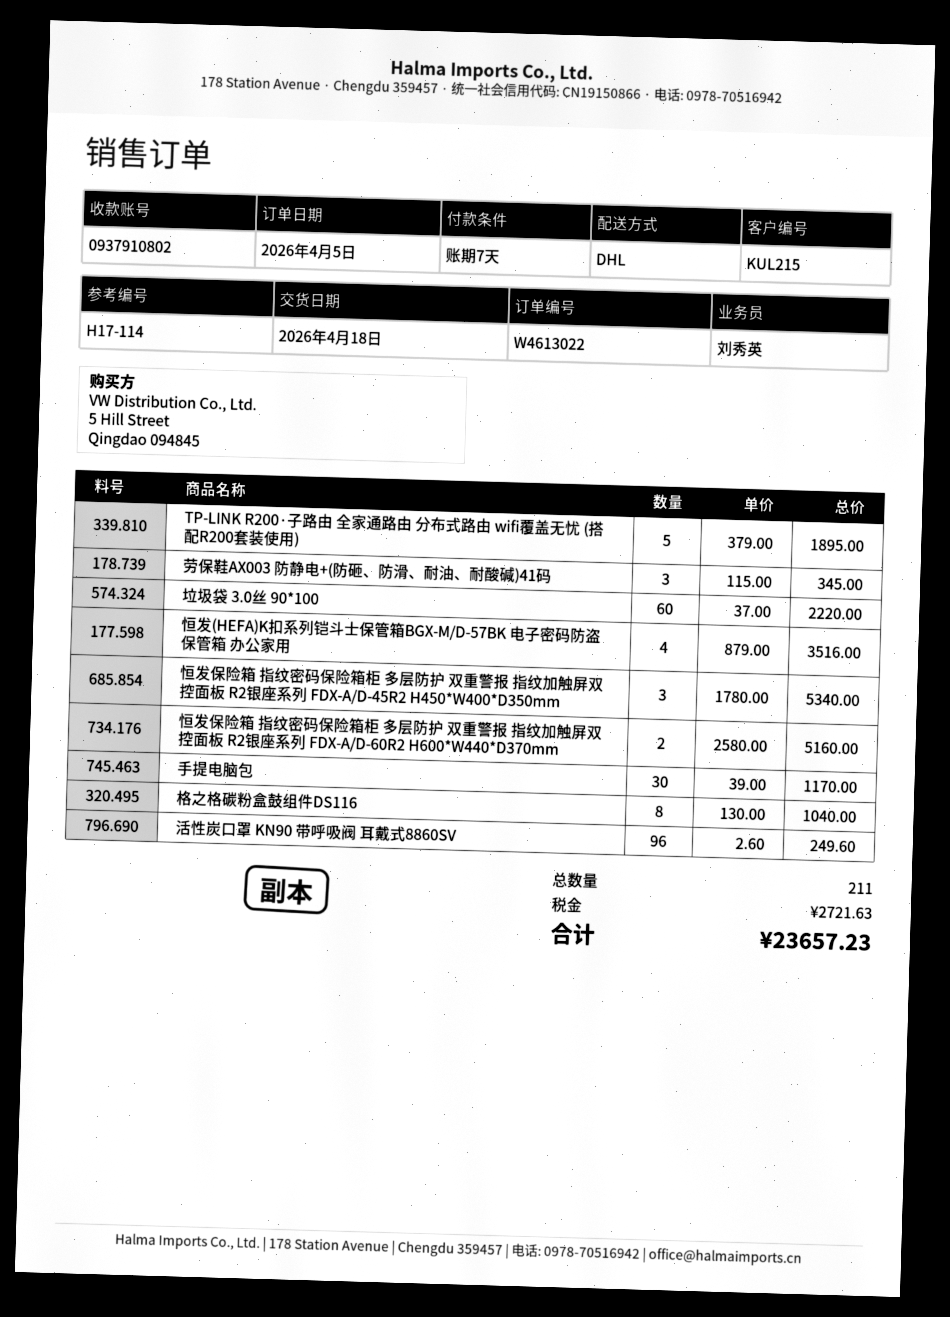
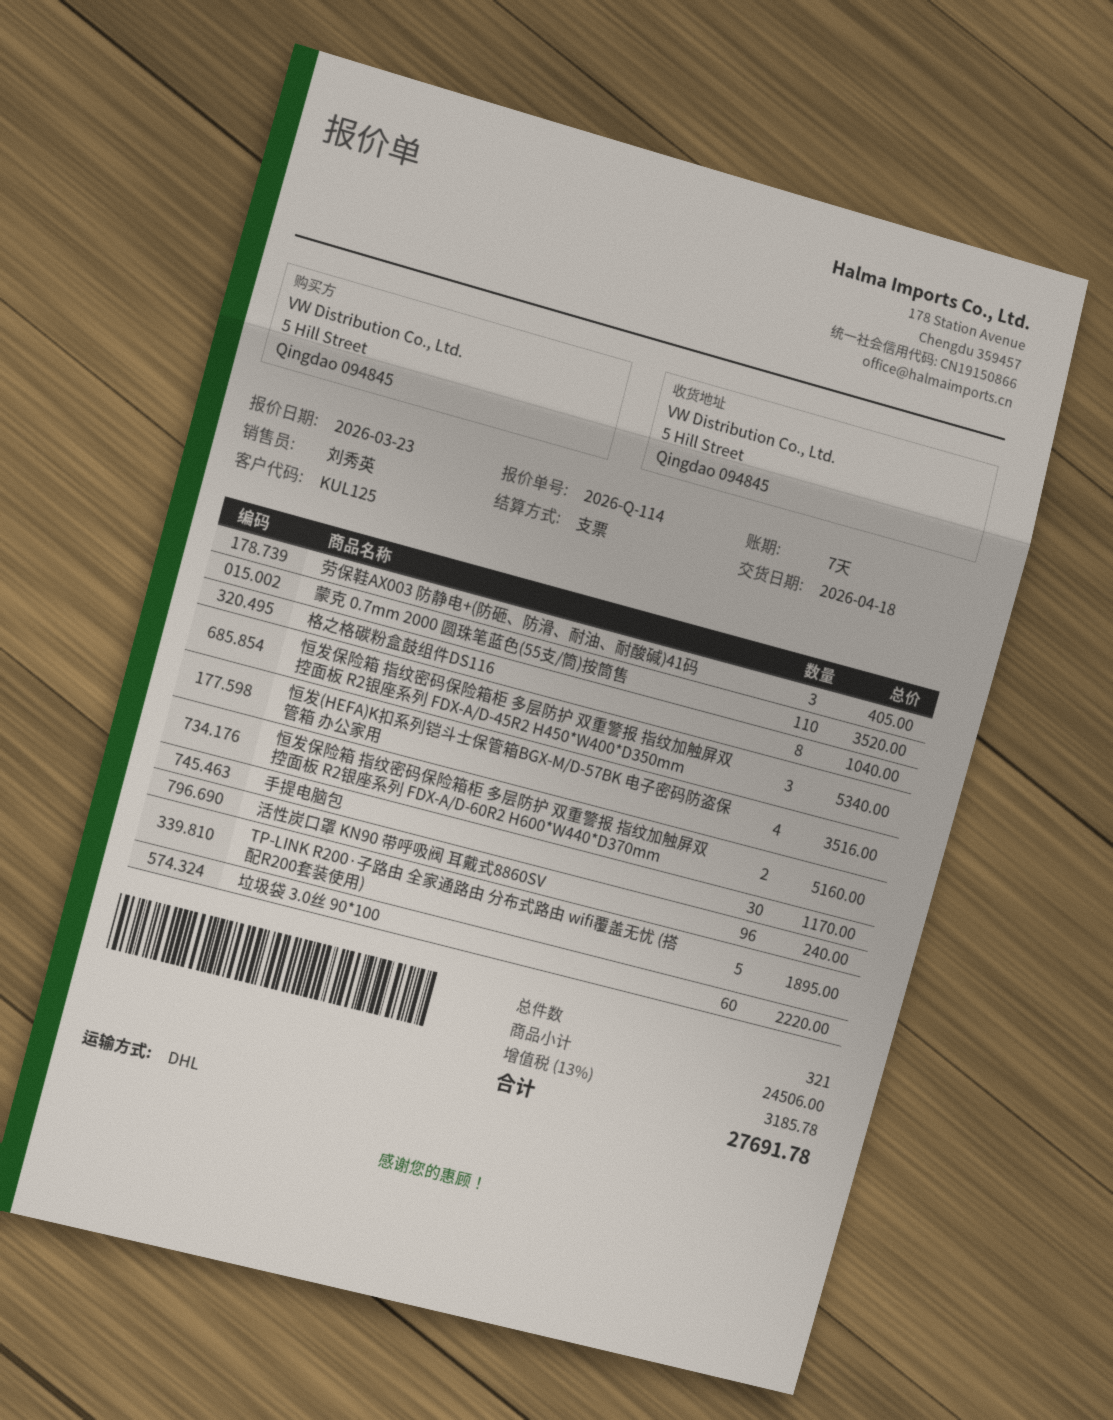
customer number: KUL215 -> KUL125
劳保鞋AX003 防静电+(防砸、防滑、耐油、耐酸碱)41码: 3 for 345.00 -> 3 for 405.00
活性炭口罩 KN90 带呼吸阀 耳戴式8860SV: 96 for 249.60 -> 96 for 240.00
蒙克 0.7mm 2000 圆珠笔蓝色(55支/筒)按筒售: none -> 110 for 3520.00
total quantity: 211 -> 321
tax: 2721.63 -> 3185.78
total: 23657.23 -> 27691.78

